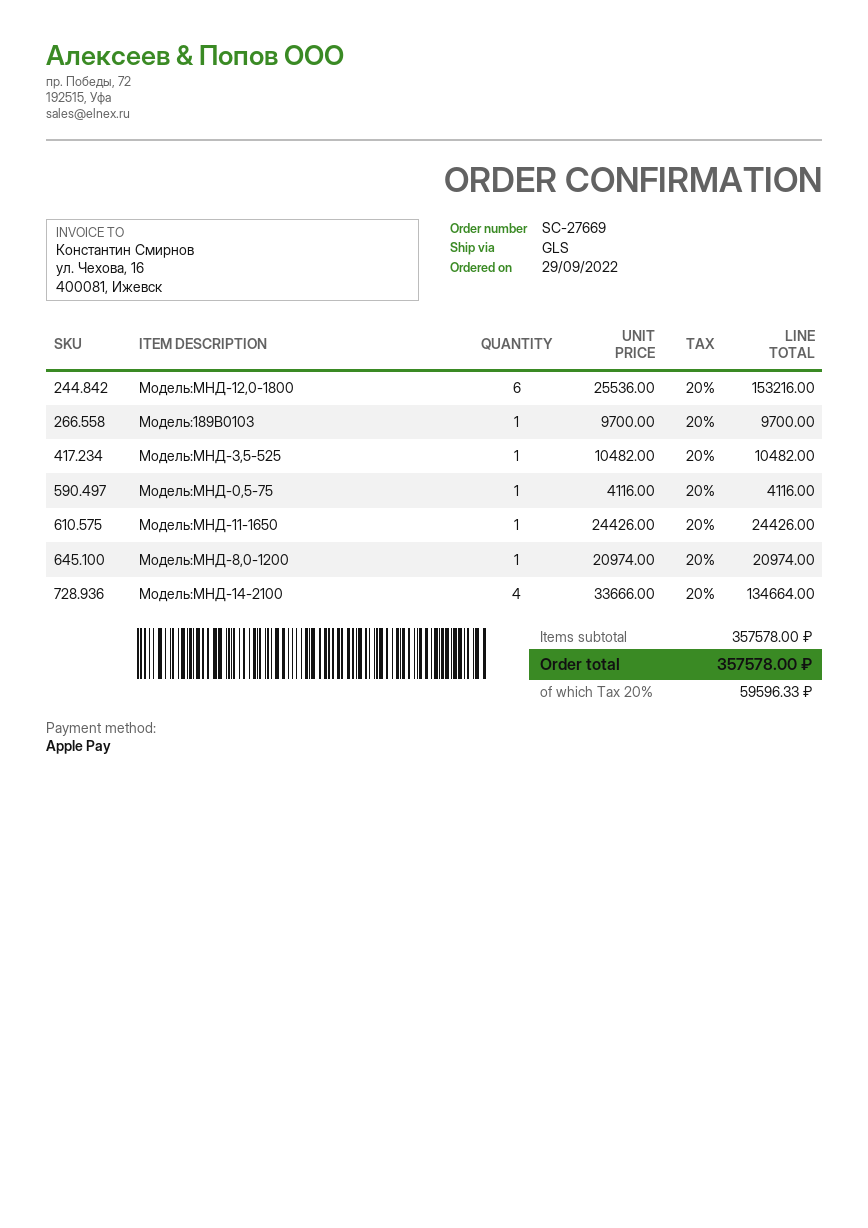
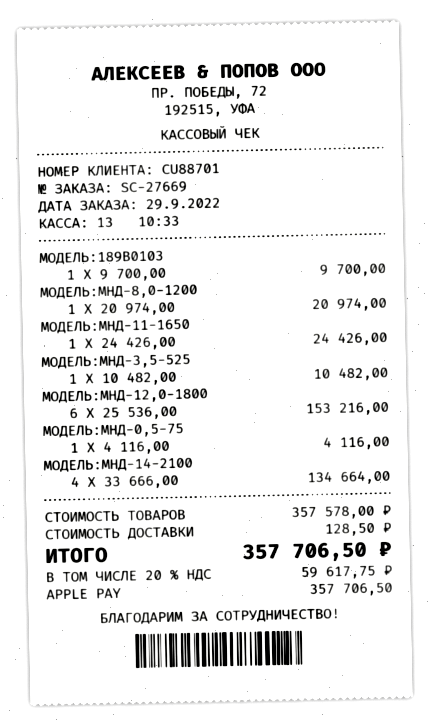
shipping: none -> 128.50
tax: 20% = 59596.33 -> 20% = 59617.75
total: 357578.00 -> 357706.50

